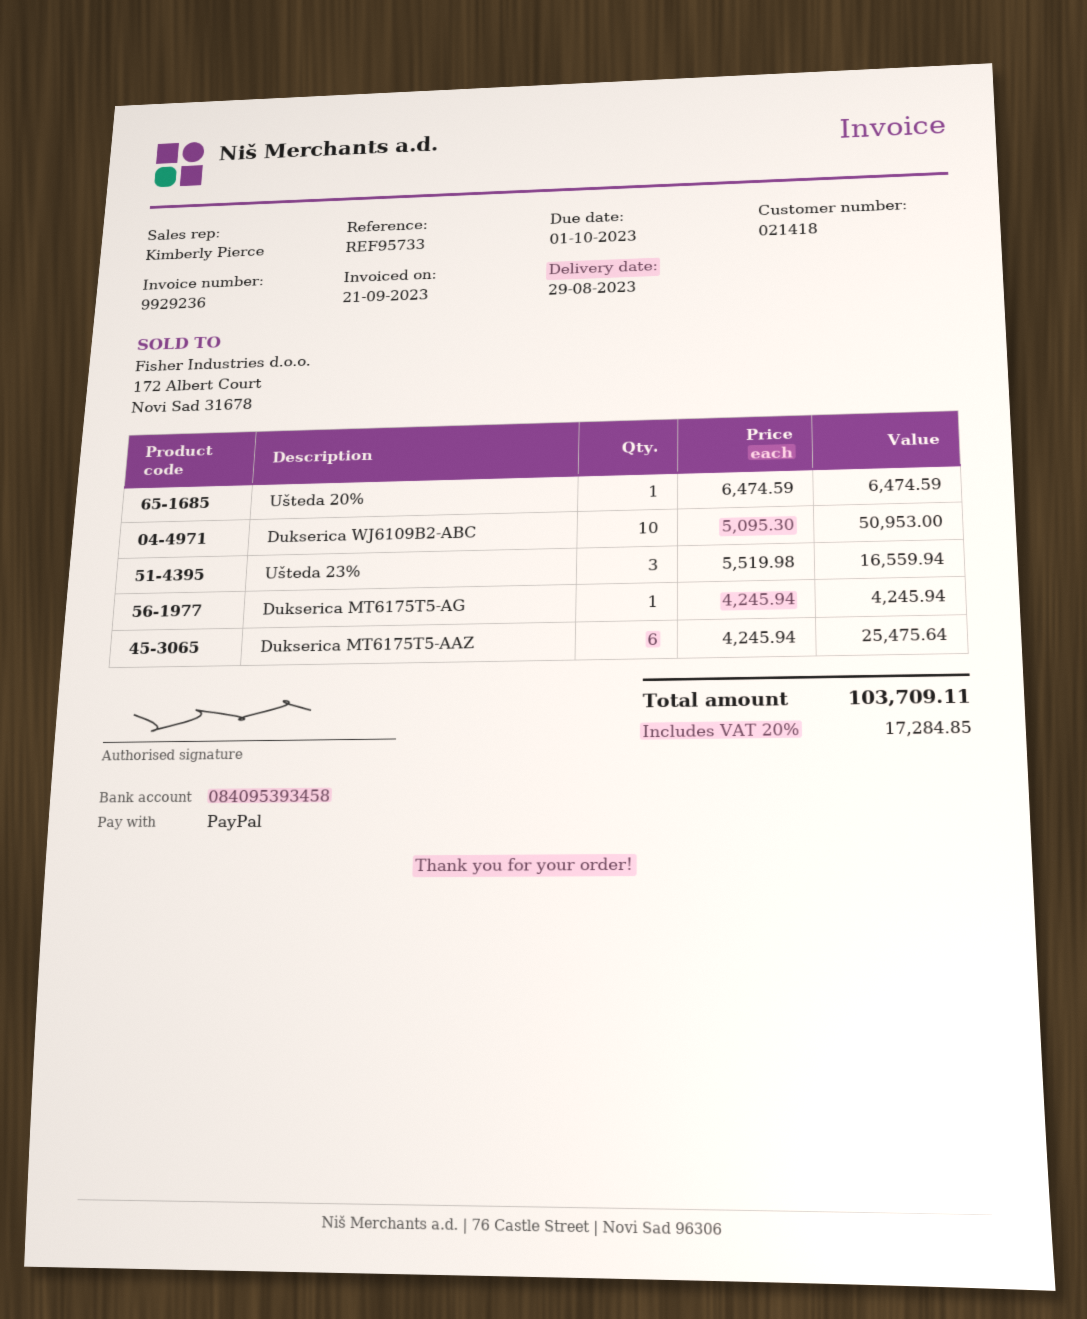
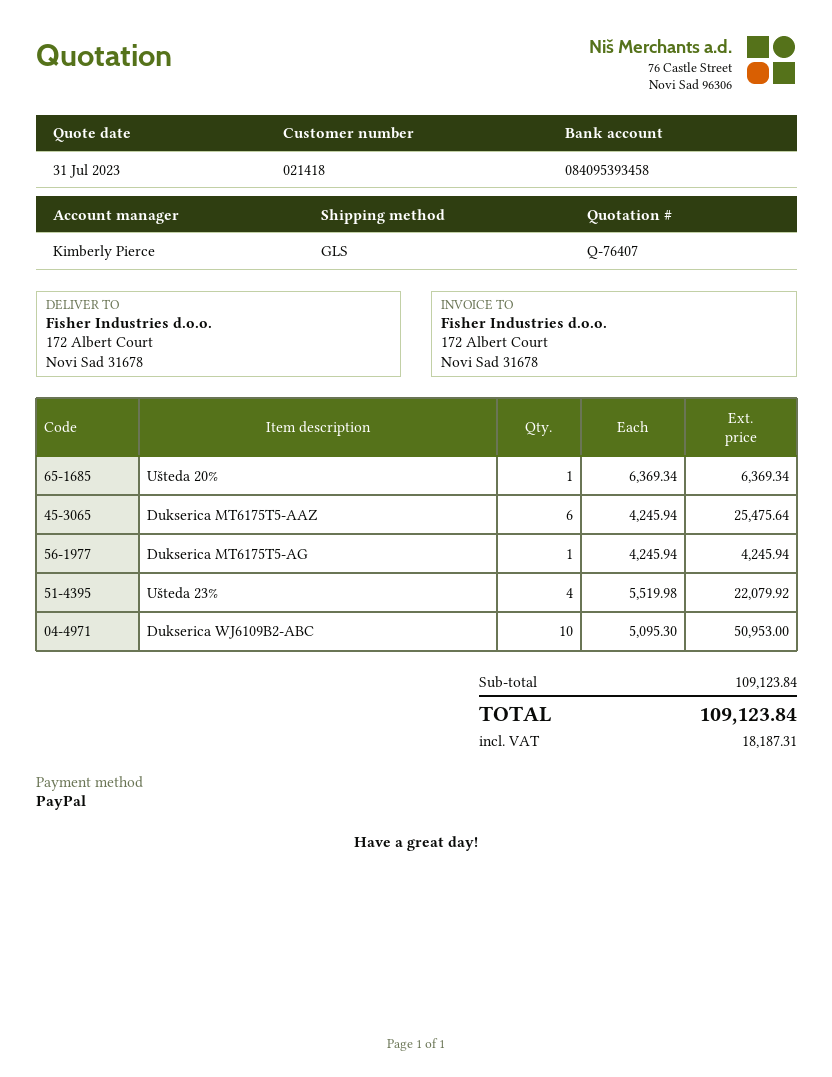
Ušteda 20%: 1 x 6474.59 = 6474.59 -> 1 x 6369.34 = 6369.34
Ušteda 23%: 3 x 5519.98 = 16559.94 -> 4 x 5519.98 = 22079.92
tax: 17284.85 -> 18187.31
total: 103709.11 -> 109123.84

